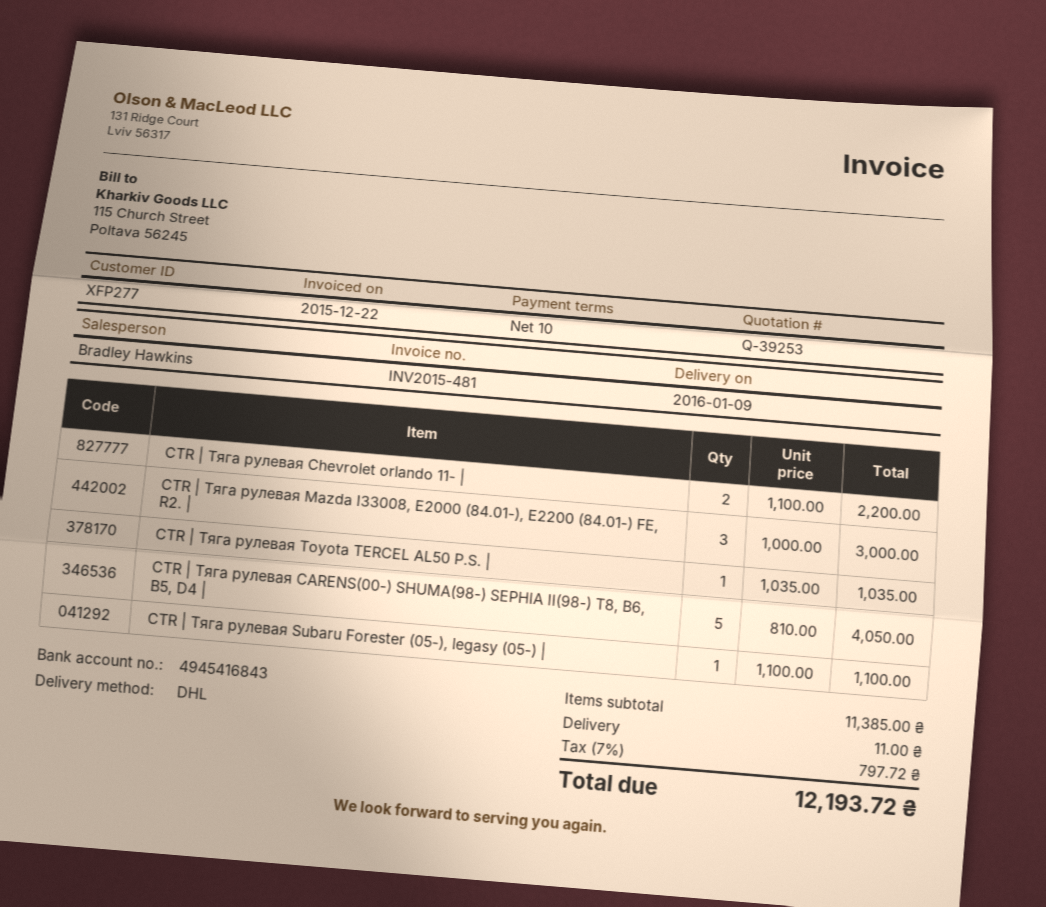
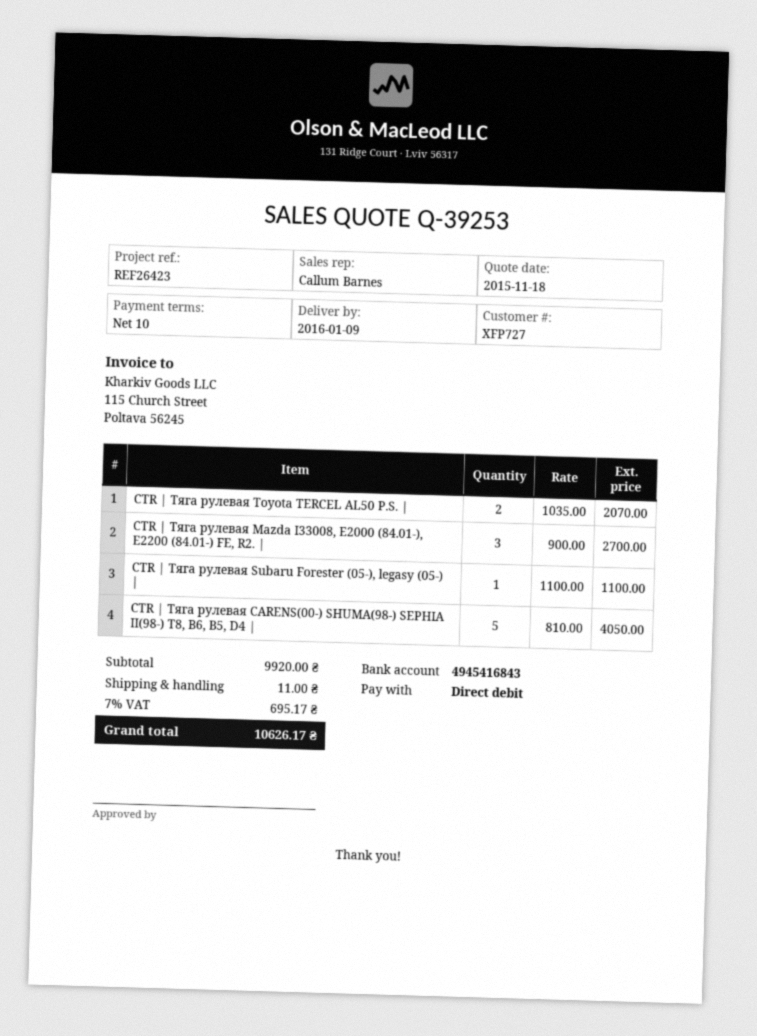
customer number: XFP277 -> XFP727
sales rep: Bradley Hawkins -> Callum Barnes
CTR | Тяга рулевая Chevrolet orlando 11- |: 2 x 1100.00 = 2200.00 -> none
CTR | Тяга рулевая Mazda I33008, E2000 (84.01-), E2200 (84.01-) FE, R2. |: 3 x 1000.00 = 3000.00 -> 3 x 900.00 = 2700.00
CTR | Тяга рулевая Toyota TERCEL AL50 P.S. |: 1 x 1035.00 = 1035.00 -> 2 x 1035.00 = 2070.00
subtotal: 11385.00 -> 9920.00
tax: 7% = 797.72 -> 7% = 695.17
total: 12193.72 -> 10626.17

